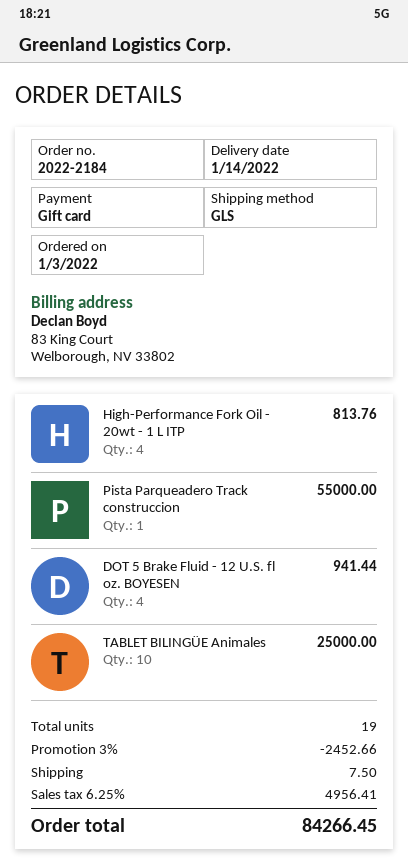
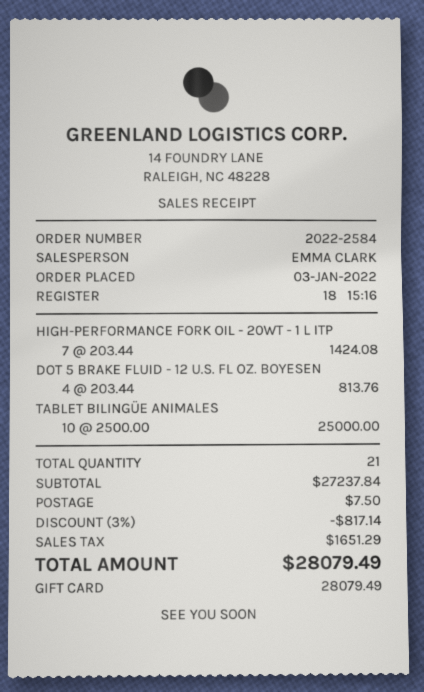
order number: 2022-2184 -> 2022-2584
High-Performance Fork Oil - 20wt - 1 L ITP: 4 for 813.76 -> 7 for 1424.08
Pista Parqueadero Track construccion: 1 for 55000.00 -> none
DOT 5 Brake Fluid - 12 U.S. fl oz. BOYESEN: 4 for 941.44 -> 4 for 813.76
total quantity: 19 -> 21
discount: 3% = 2452.66 -> 3% = 817.14
tax: 4956.41 -> 1651.29
total: 84266.45 -> 28079.49

